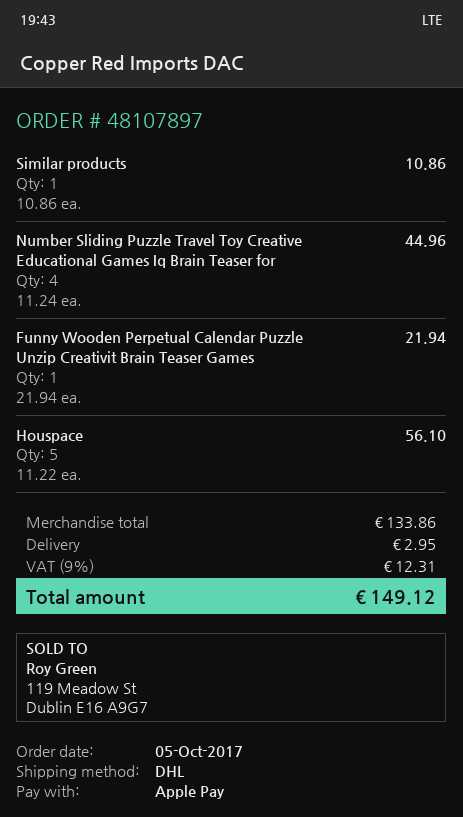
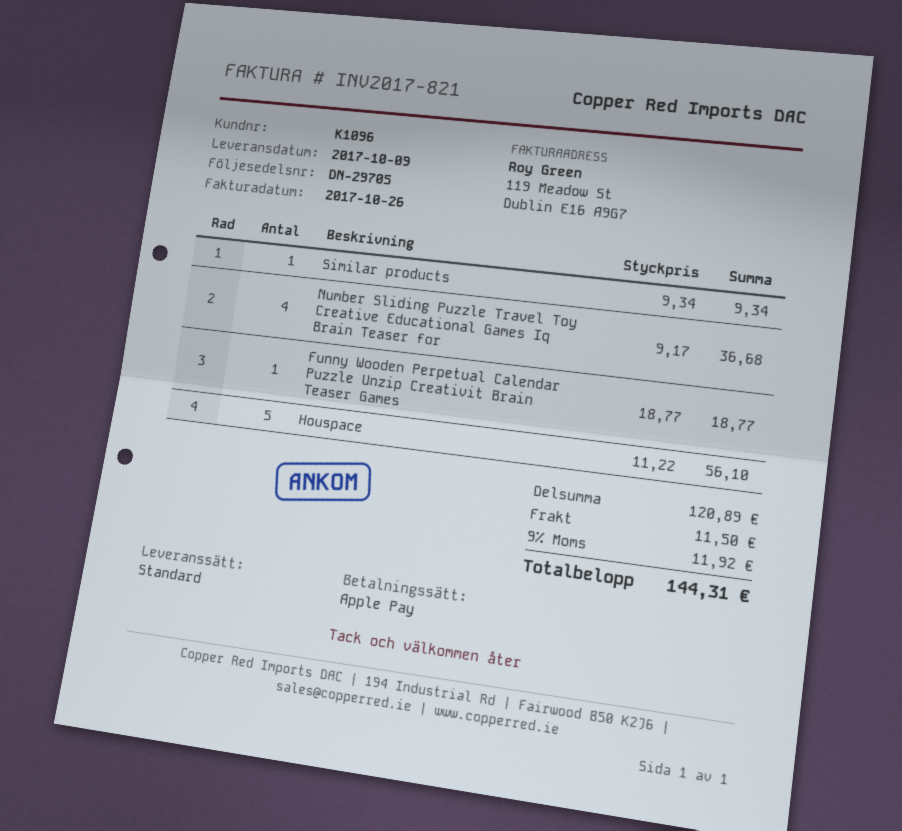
shipping method: DHL -> standard
Similar products: 1 x 10.86 = 10.86 -> 1 x 9.34 = 9.34
Number Sliding Puzzle Travel Toy Creative Educational Games Iq Brain Teaser for: 4 x 11.24 = 44.96 -> 4 x 9.17 = 36.68
Funny Wooden Perpetual Calendar Puzzle Unzip Creativit Brain Teaser Games: 1 x 21.94 = 21.94 -> 1 x 18.77 = 18.77
subtotal: 133.86 -> 120.89
shipping: 2.95 -> 11.50
tax: 9% = 12.31 -> 9% = 11.92
total: 149.12 -> 144.31

